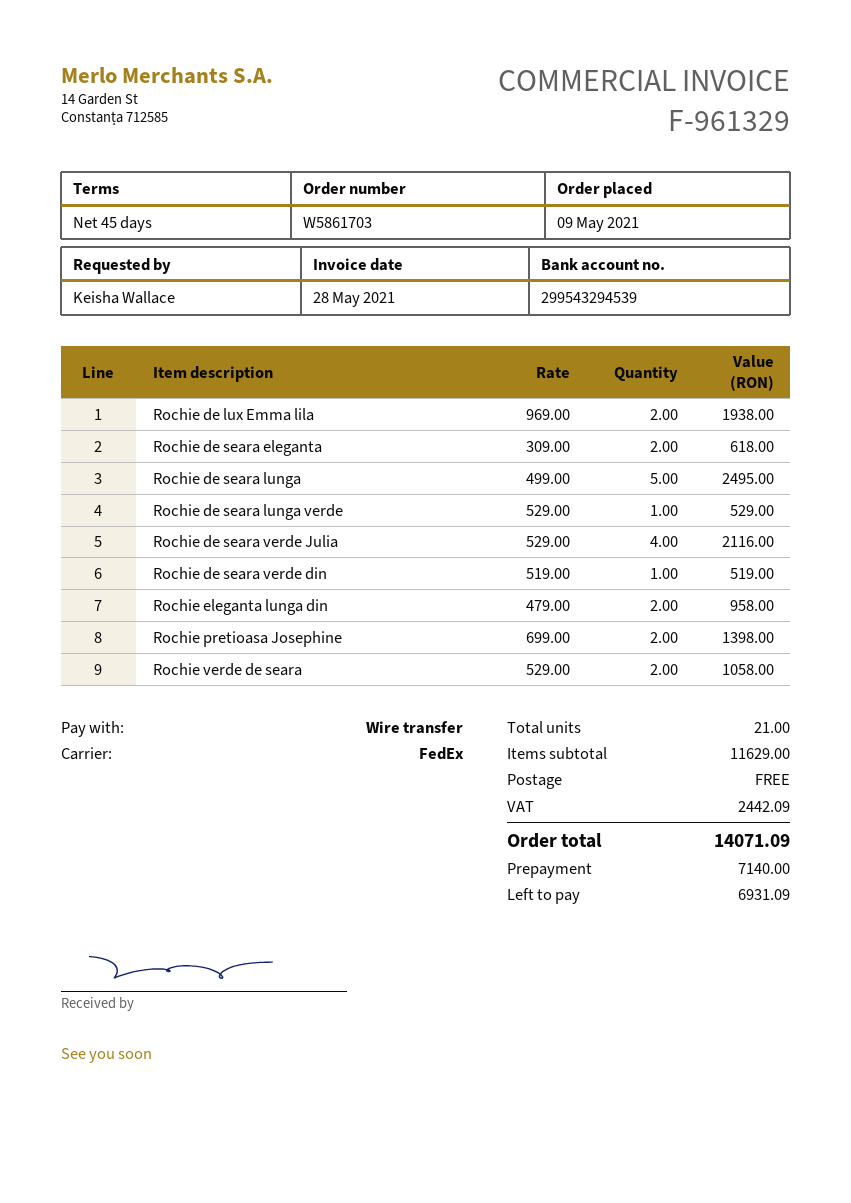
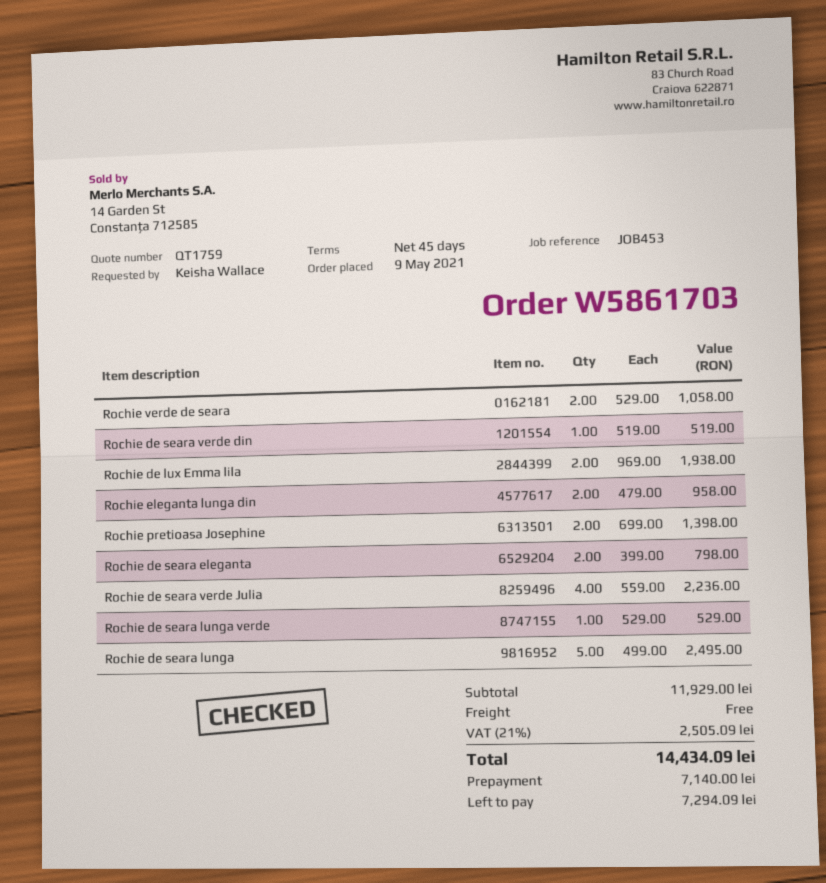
Rochie de seara eleganta: 2 x 309.00 = 618.00 -> 2 x 399.00 = 798.00
Rochie de seara verde Julia: 4 x 529.00 = 2116.00 -> 4 x 559.00 = 2236.00
subtotal: 11629.00 -> 11929.00
tax: 2442.09 -> 2505.09
total: 14071.09 -> 14434.09
balance: 6931.09 -> 7294.09

